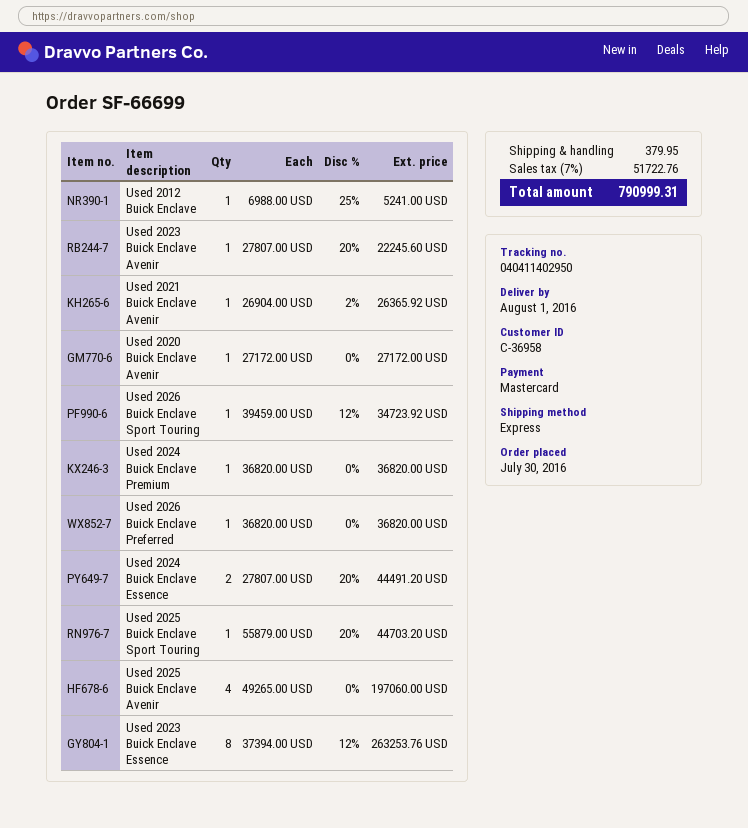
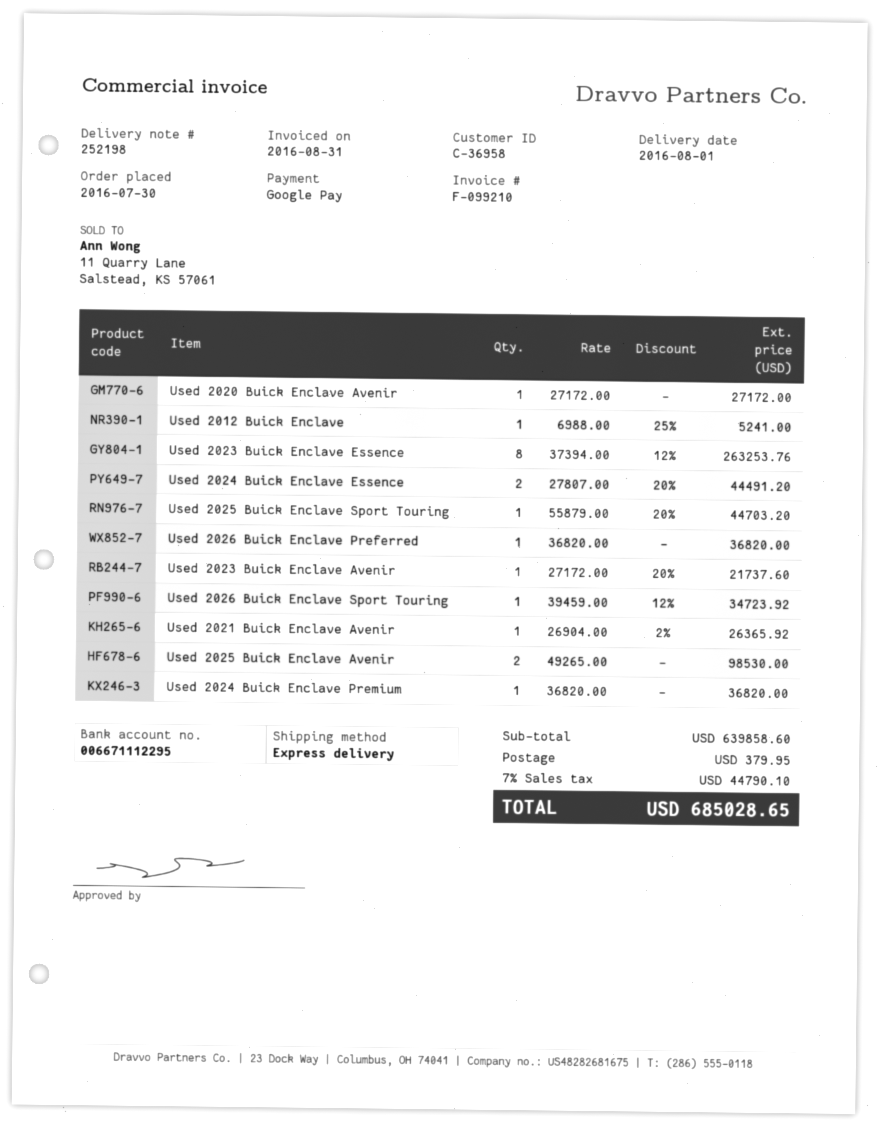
payment method: Mastercard -> Google Pay
Used 2023 Buick Enclave Avenir: 1 x 27807.00 - 20% = 22245.60 -> 1 x 27172.00 - 20% = 21737.60
Used 2025 Buick Enclave Avenir: 4 x 49265.00 = 197060.00 -> 2 x 49265.00 = 98530.00
tax: 7% = 51722.76 -> 7% = 44790.10
total: 790999.31 -> 685028.65

